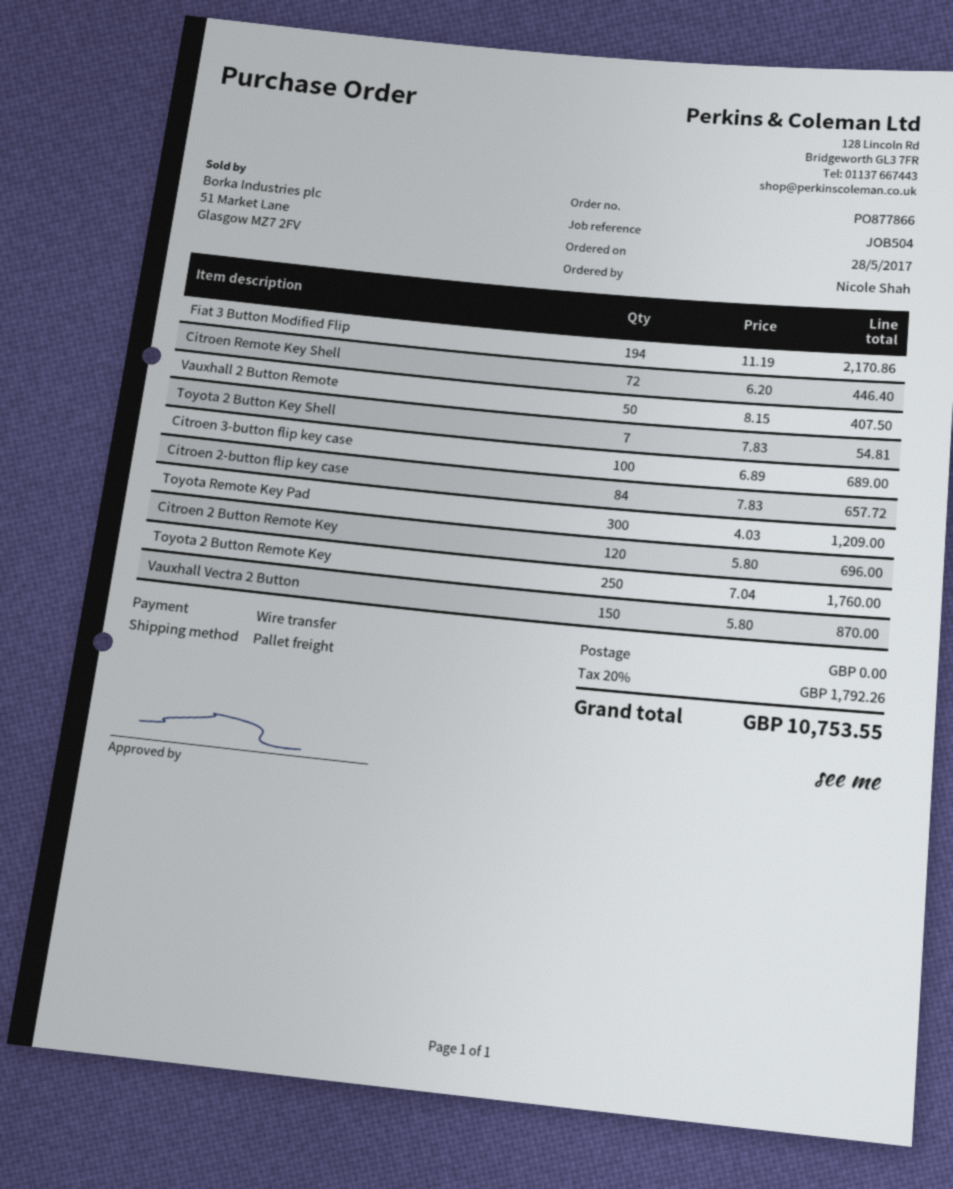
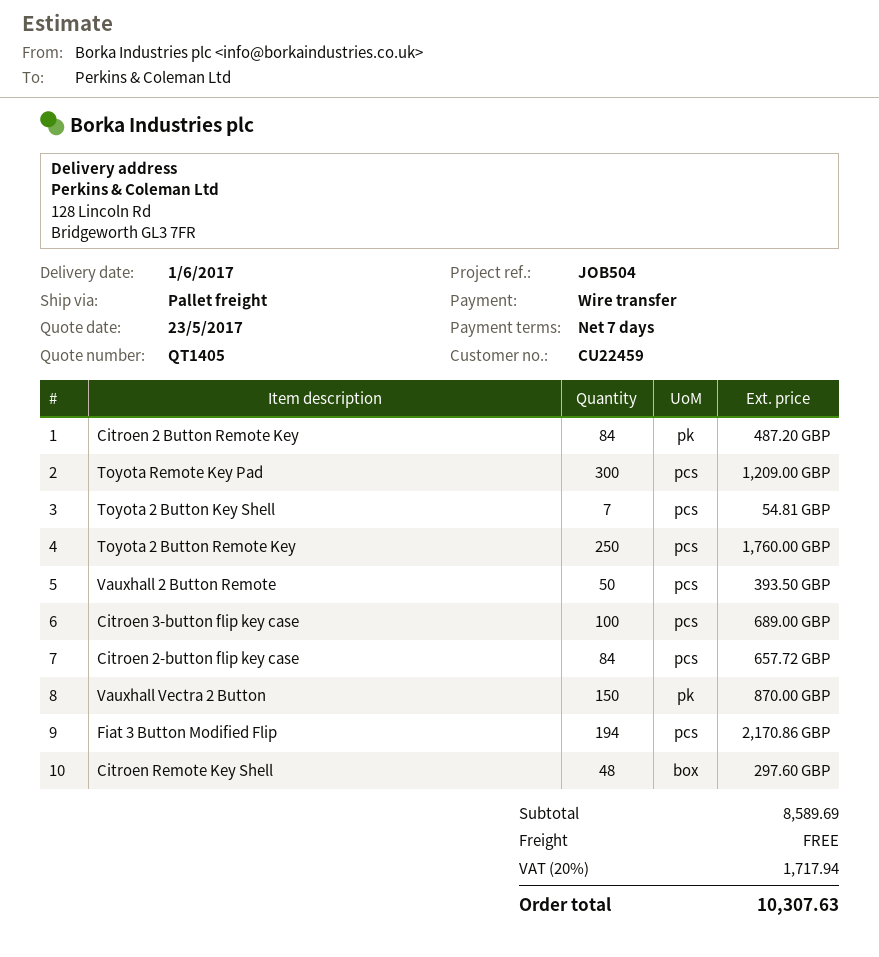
Citroen Remote Key Shell: 72 for 446.40 -> 48 for 297.60
Vauxhall 2 Button Remote: 50 for 407.50 -> 50 for 393.50
Citroen 2 Button Remote Key: 120 for 696.00 -> 84 for 487.20
tax: 20% = 1792.26 -> 20% = 1717.94
total: 10753.55 -> 10307.63

